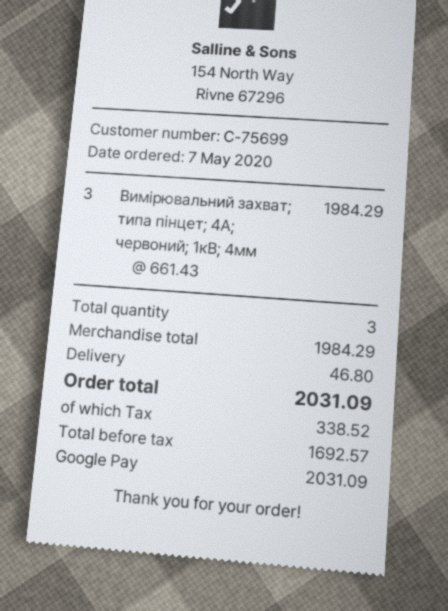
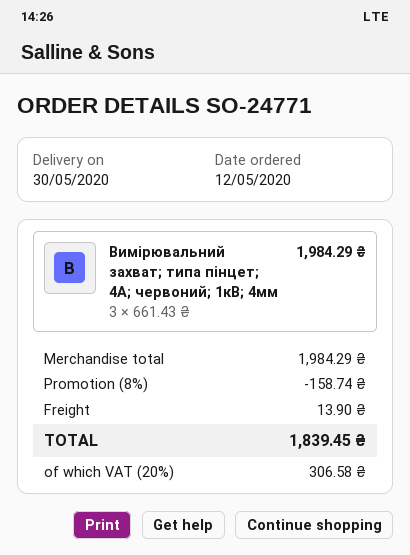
order date: 2020-05-07 -> 2020-05-12
discount: none -> 8% = 158.74
shipping: 46.80 -> 13.90
tax: 338.52 -> 306.58
total: 2031.09 -> 1839.45

